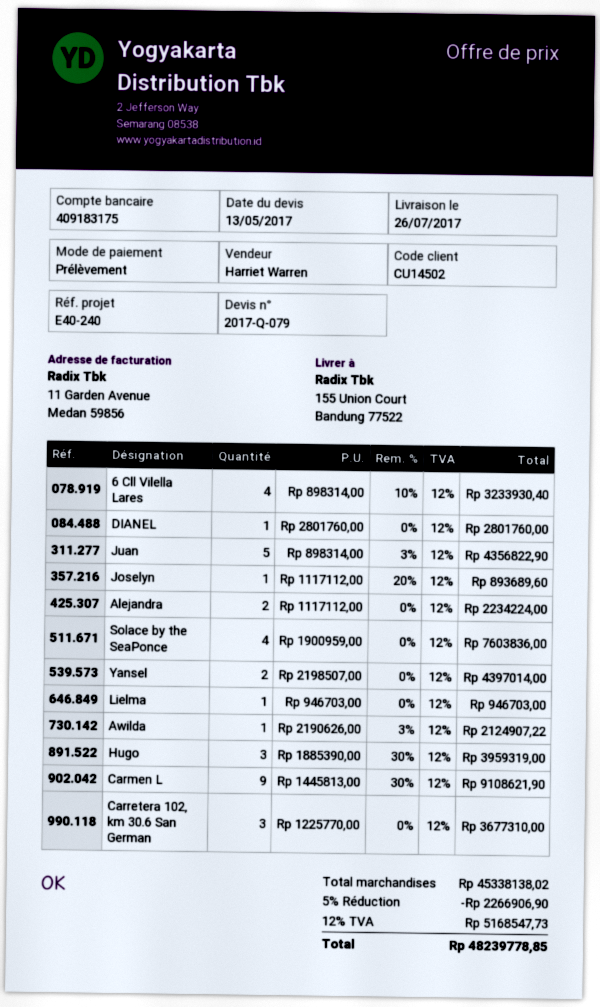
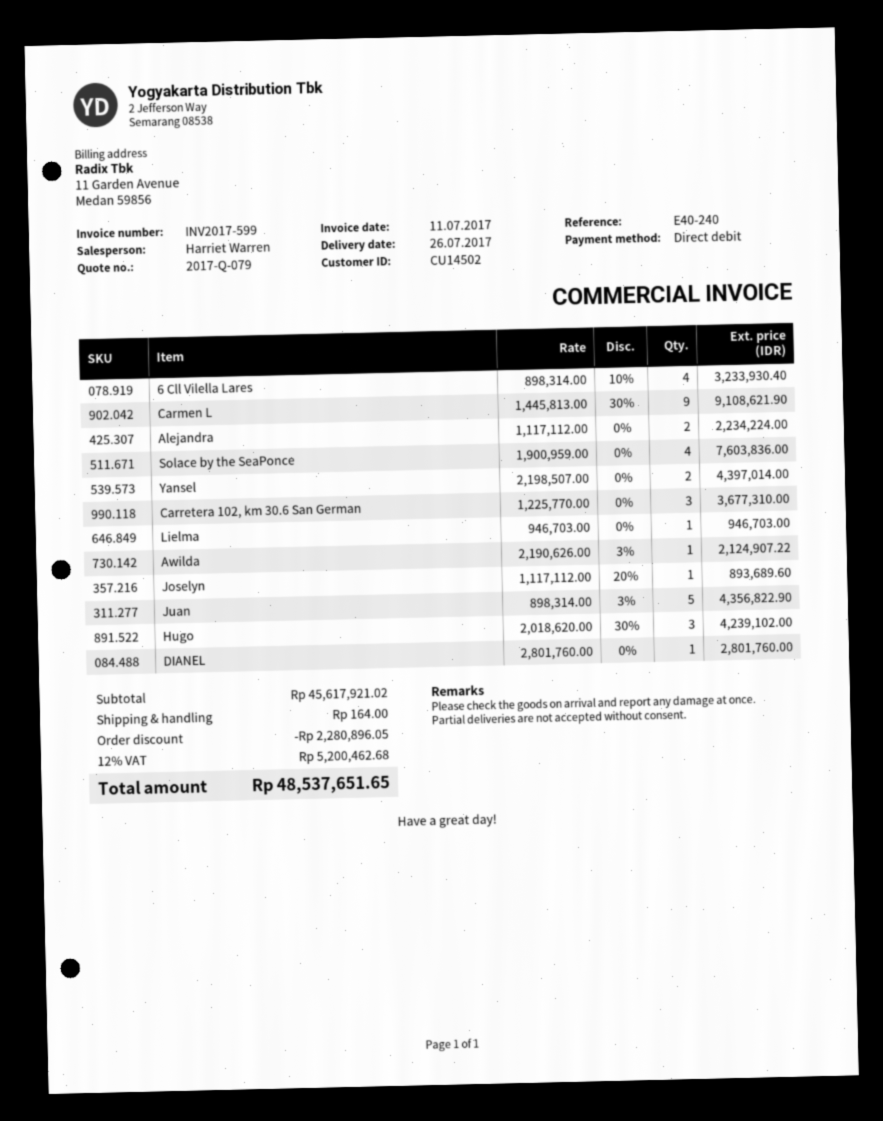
Hugo: 3 x 1885390.00 - 30% = 3959319.00 -> 3 x 2018620.00 - 30% = 4239102.00
subtotal: 45338138.02 -> 45617921.02
discount: 2266906.90 -> 2280896.05
shipping: none -> 164.00
tax: 12% = 5168547.73 -> 12% = 5200462.68
total: 48239778.85 -> 48537651.65

